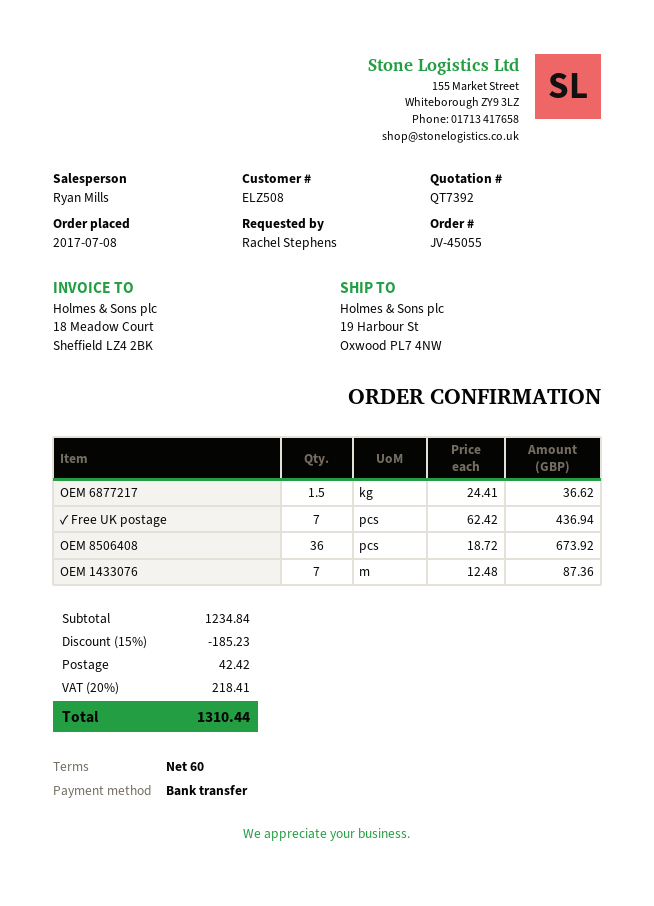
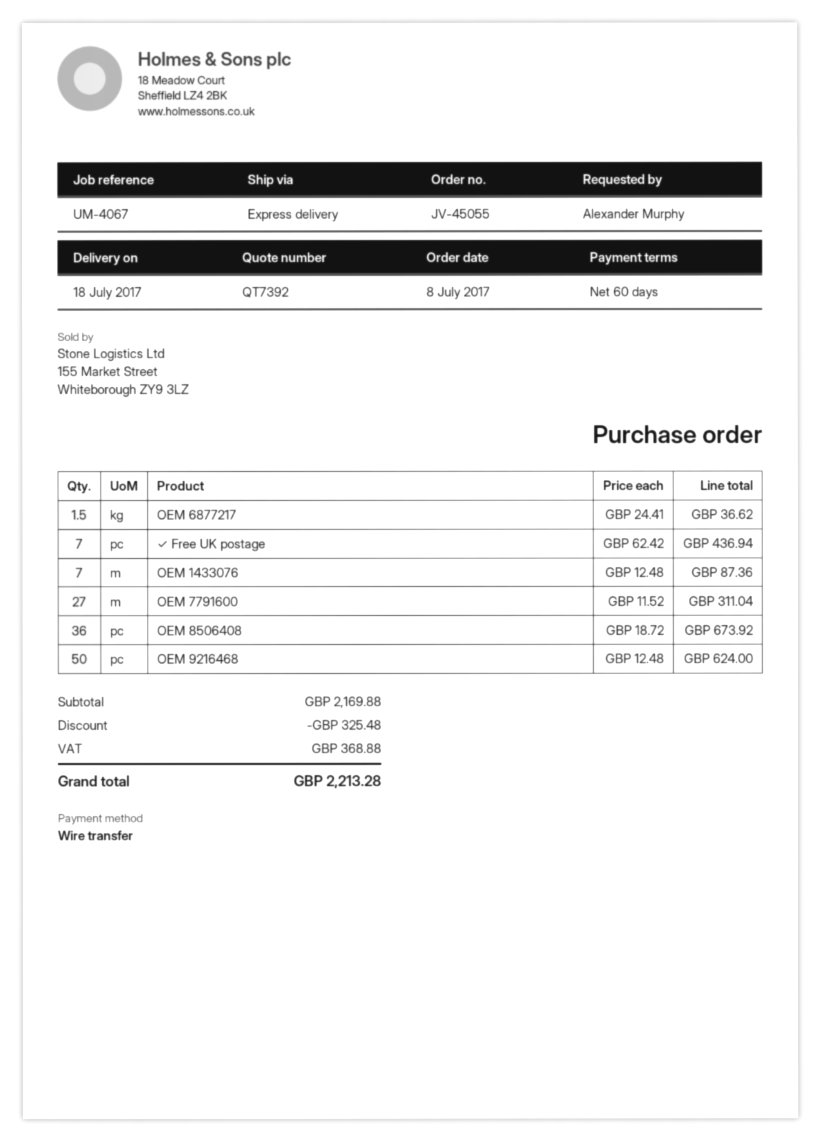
ordered by: Rachel Stephens -> Alexander Murphy
OEM 7791600: none -> 27 x 11.52 = 311.04
OEM 9216468: none -> 50 x 12.48 = 624.00
subtotal: 1234.84 -> 2169.88
discount: 185.23 -> 325.48
shipping: 42.42 -> none
tax: 218.41 -> 368.88
total: 1310.44 -> 2213.28

